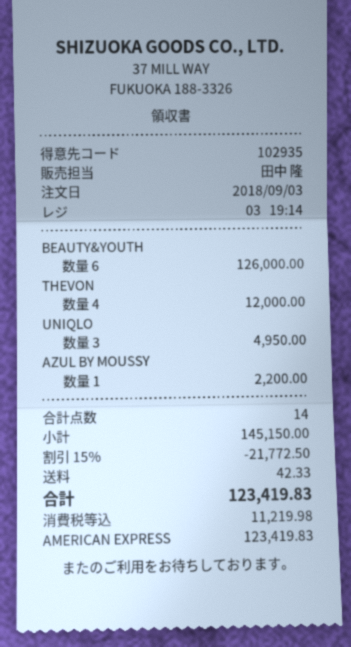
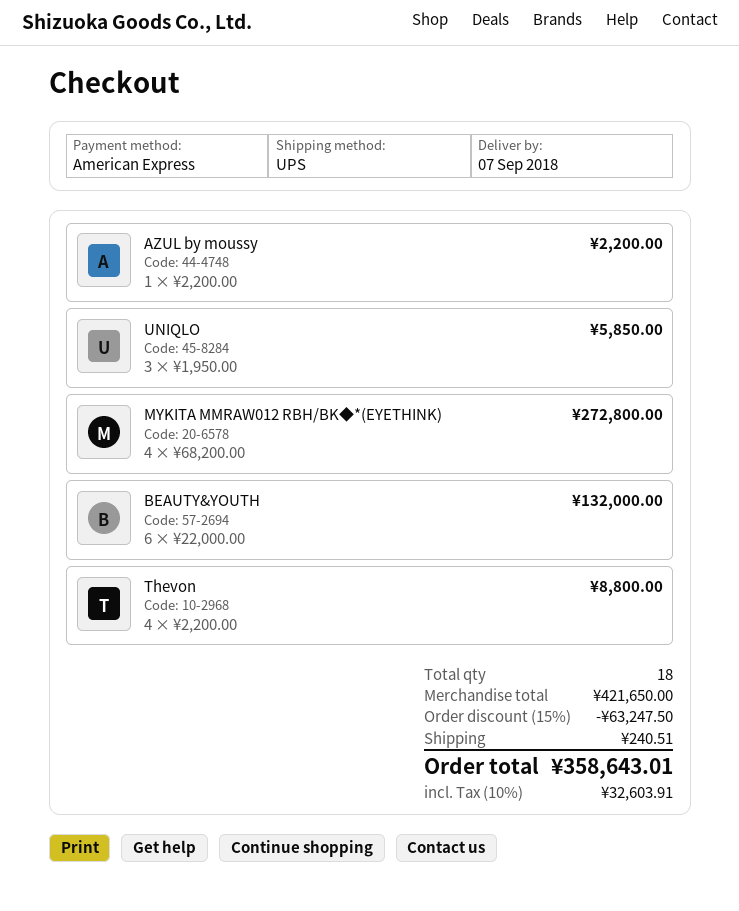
BEAUTY&YOUTH: 6 for 126000.00 -> 6 for 132000.00
THEVON: 4 for 12000.00 -> 4 for 8800.00
UNIQLO: 3 for 4950.00 -> 3 for 5850.00
MYKITA MMRAW012 RBH/BK◆*(EYETHINK): none -> 4 for 272800.00
total quantity: 14 -> 18
subtotal: 145150.00 -> 421650.00
discount: 15% = 21772.50 -> 15% = 63247.50
shipping: 42.33 -> 240.51
tax: 11219.98 -> 32603.91
total: 123419.83 -> 358643.01

